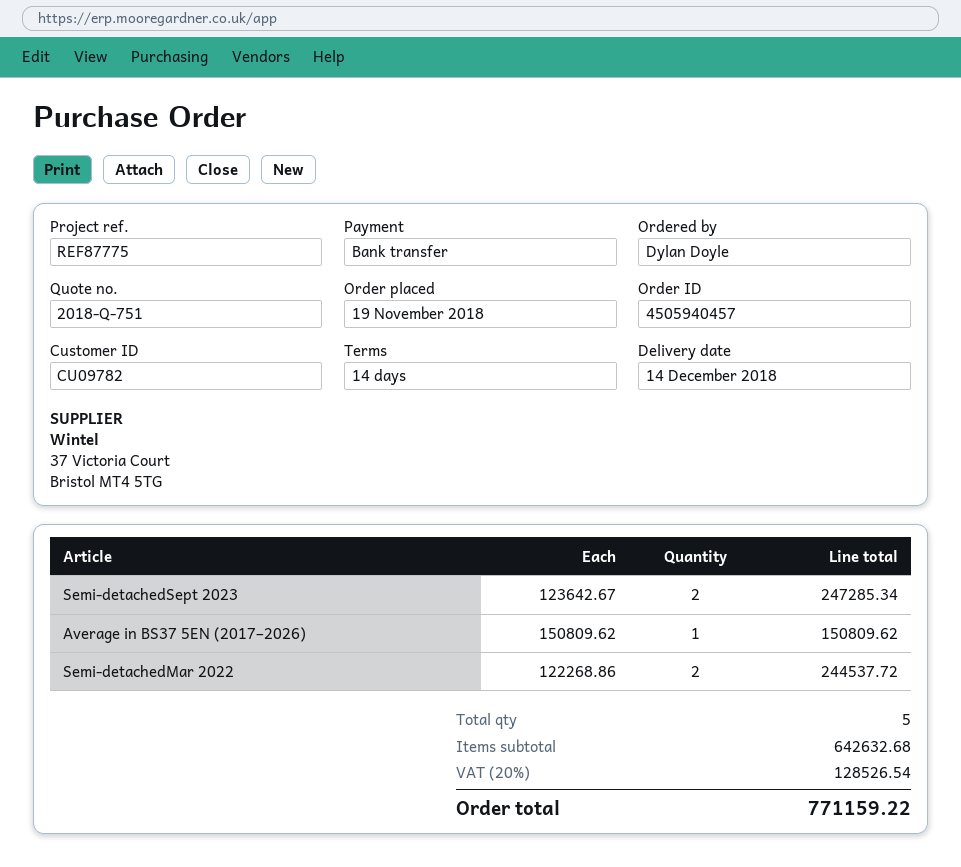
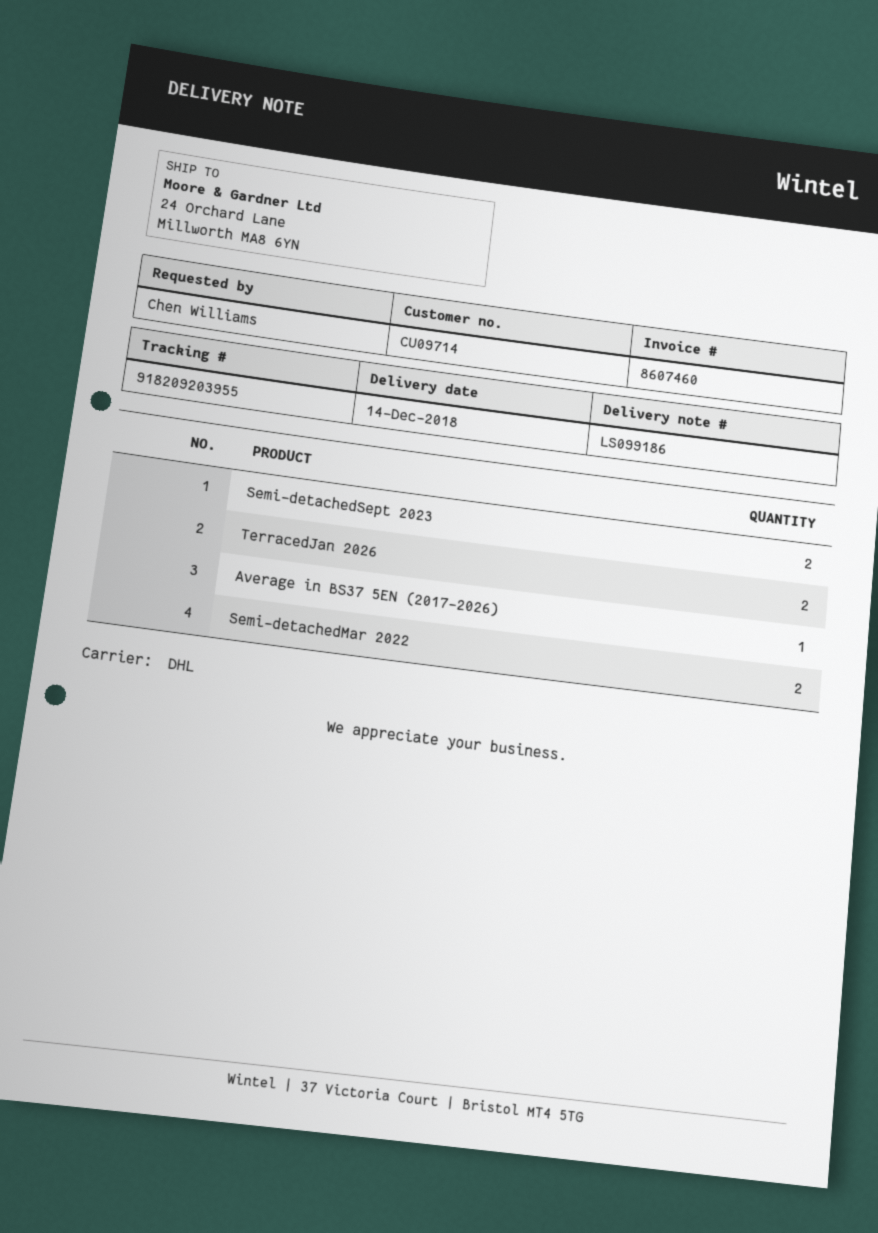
customer number: CU09782 -> CU09714
ordered by: Dylan Doyle -> Chen Williams
TerracedJan 2026: none -> 2

